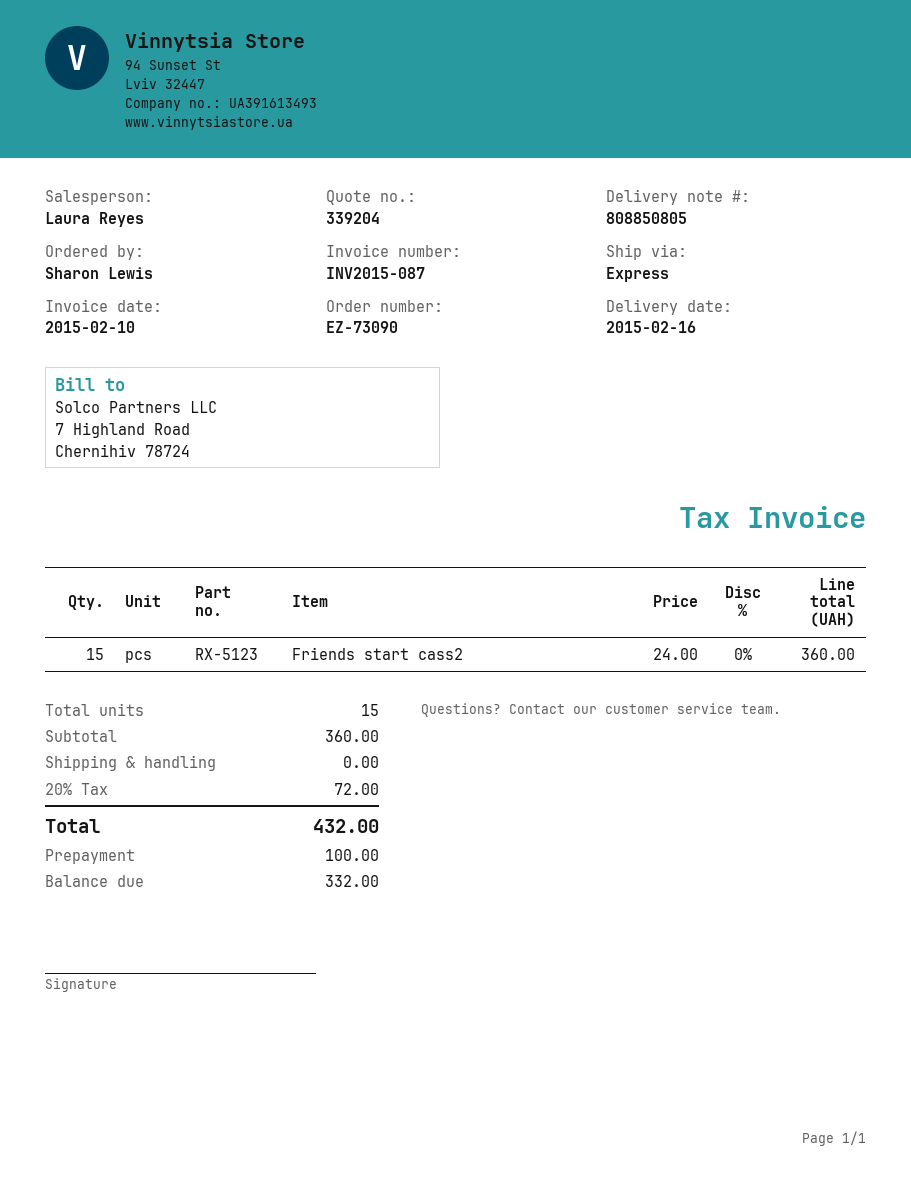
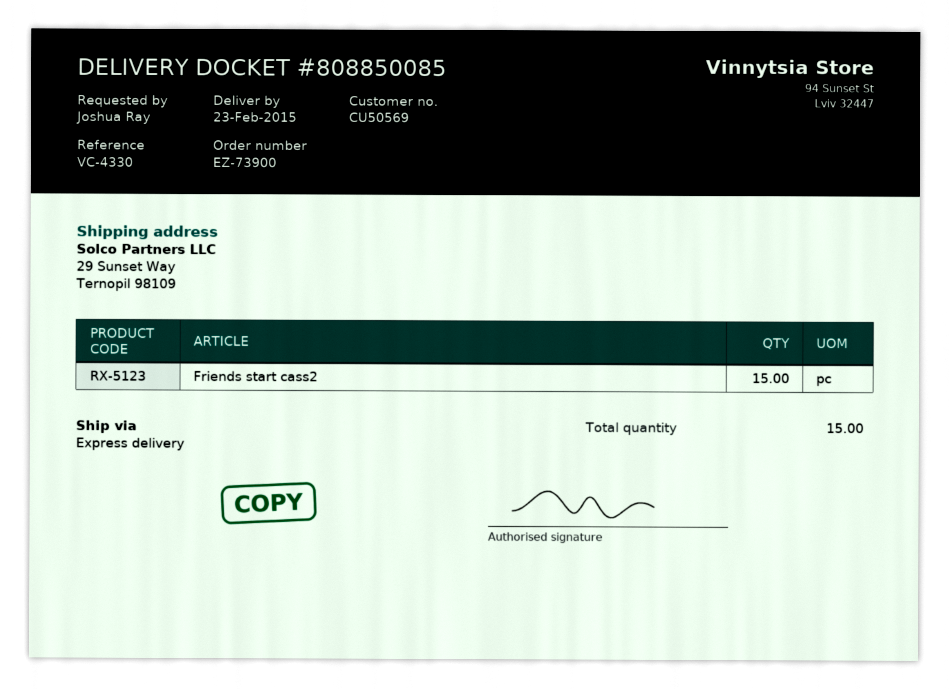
order number: EZ-73090 -> EZ-73900
delivery note number: 808850805 -> 808850085
delivery date: 2015-02-16 -> 2015-02-23
ordered by: Sharon Lewis -> Joshua Ray

